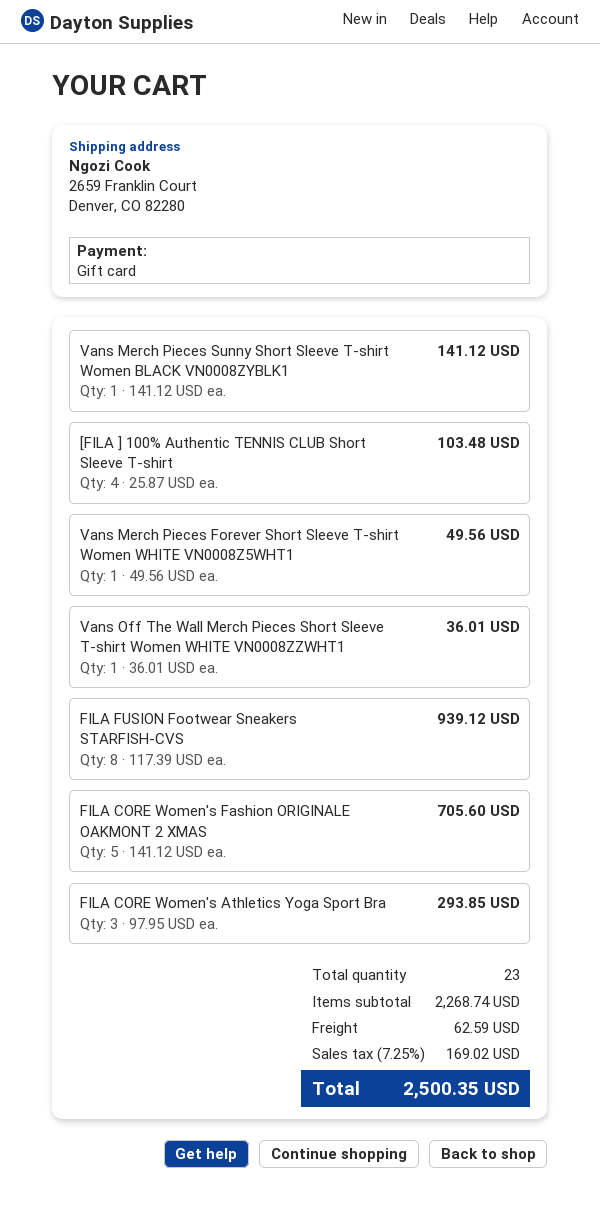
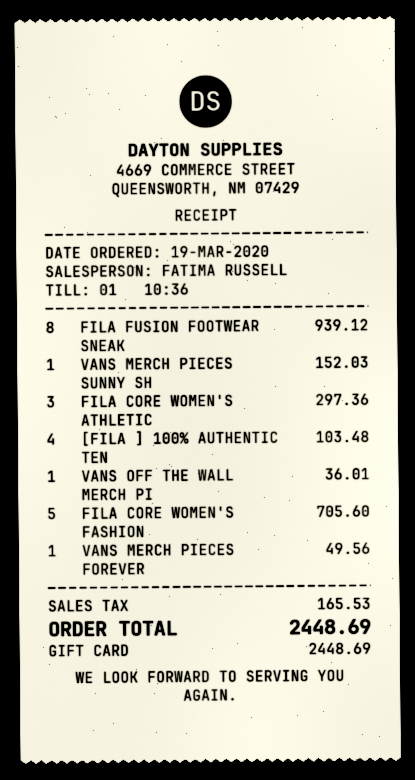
Vans Merch Pieces Sunny Short Sleeve T-shirt Women BLACK VN0008ZYBLK1: 1 for 141.12 -> 1 for 152.03
FILA CORE Women's Athletics Yoga Sport Bra: 3 for 293.85 -> 3 for 297.36
shipping: 62.59 -> none
tax: 169.02 -> 165.53
total: 2500.35 -> 2448.69

